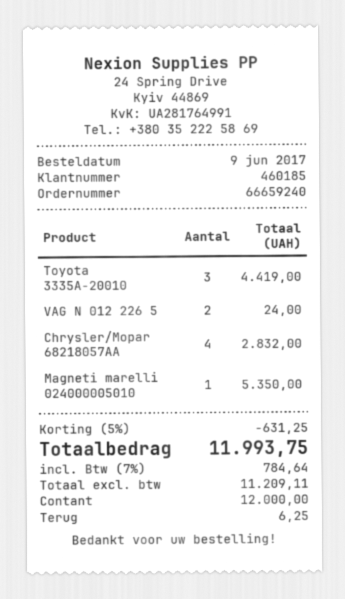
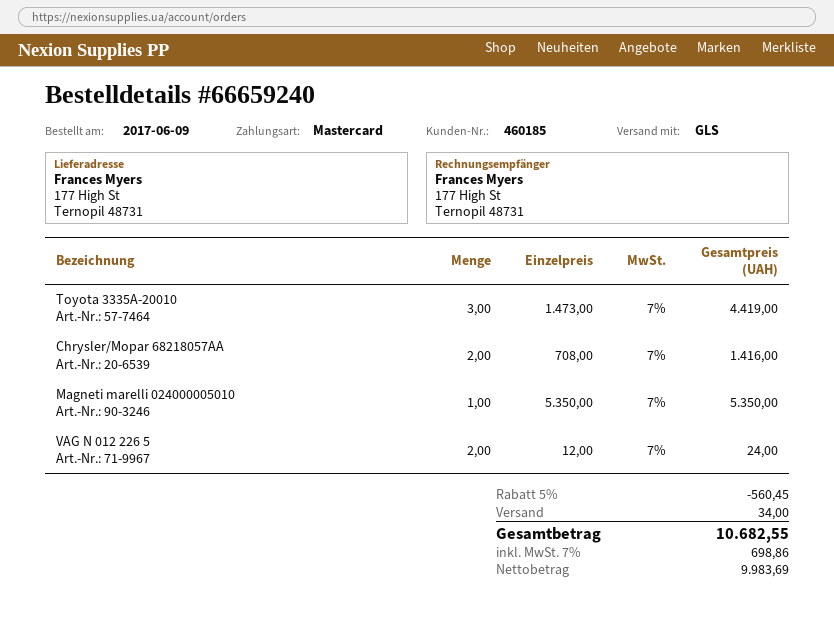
payment method: cash -> Mastercard
Chrysler/Mopar 68218057AA: 4 for 2832.00 -> 2 for 1416.00
discount: 5% = 631.25 -> 5% = 560.45
shipping: none -> 34.00
net: 11209.11 -> 9983.69
tax: 7% = 784.64 -> 7% = 698.86
total: 11993.75 -> 10682.55

